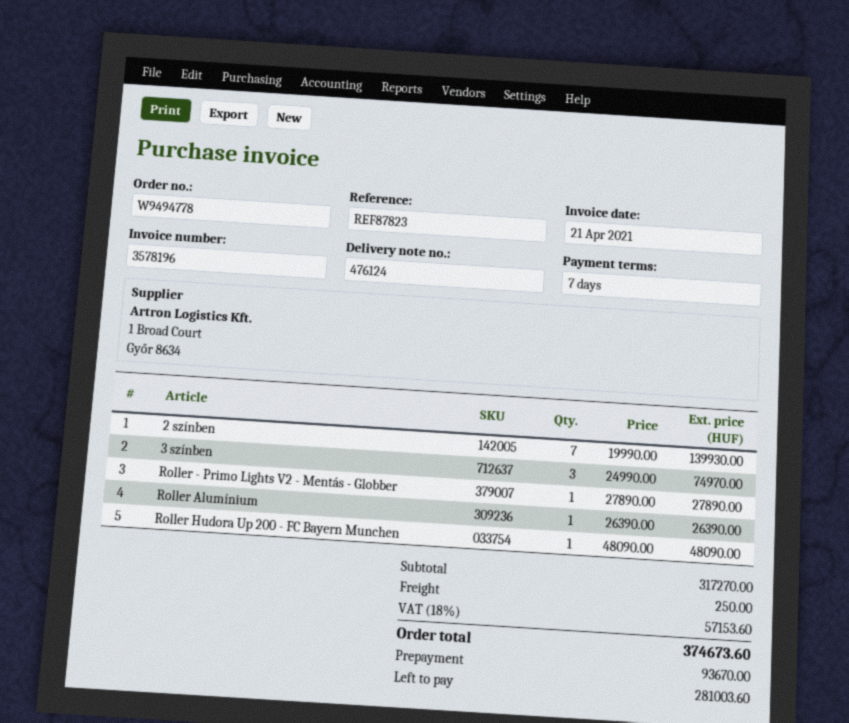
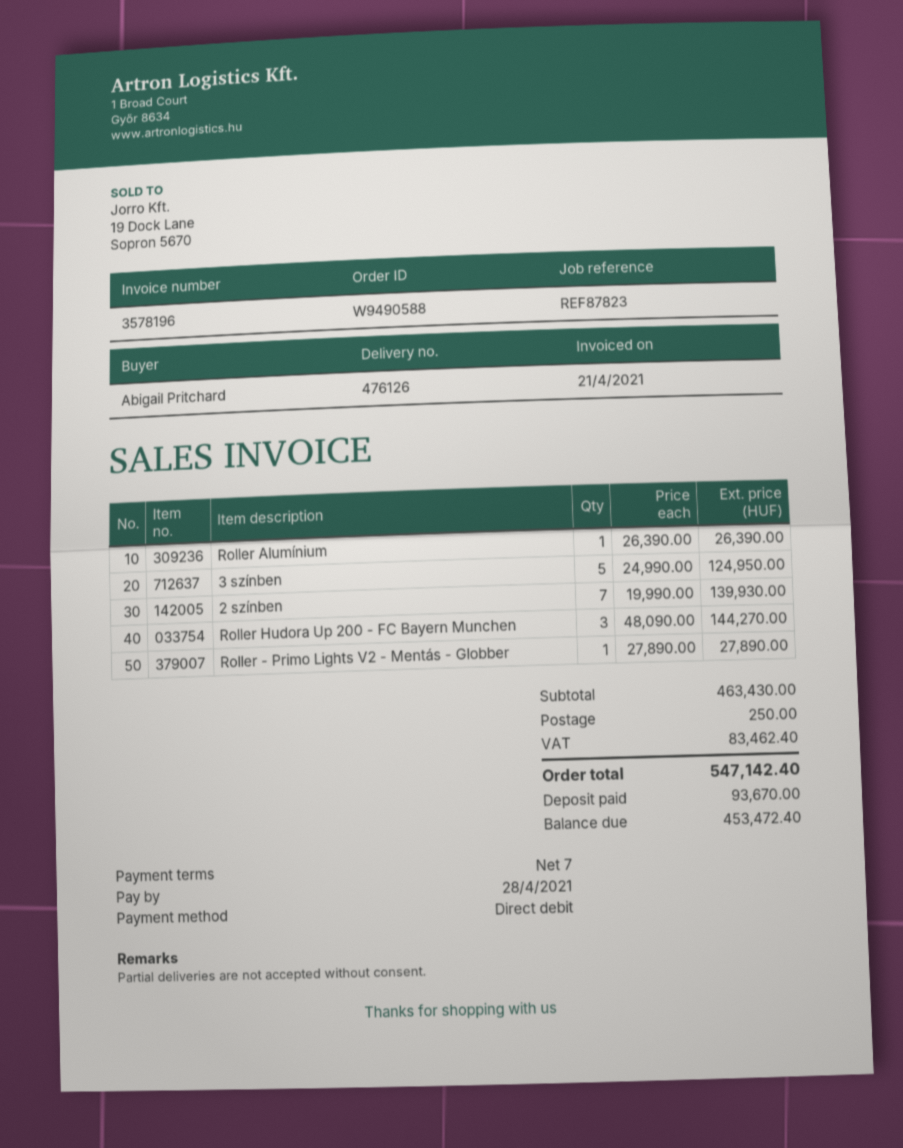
order number: W9494778 -> W9490588
delivery note number: 476124 -> 476126
3 színben: 3 x 24990.00 = 74970.00 -> 5 x 24990.00 = 124950.00
Roller Hudora Up 200 - FC Bayern Munchen: 1 x 48090.00 = 48090.00 -> 3 x 48090.00 = 144270.00
subtotal: 317270.00 -> 463430.00
tax: 57153.60 -> 83462.40
total: 374673.60 -> 547142.40
balance: 281003.60 -> 453472.40

